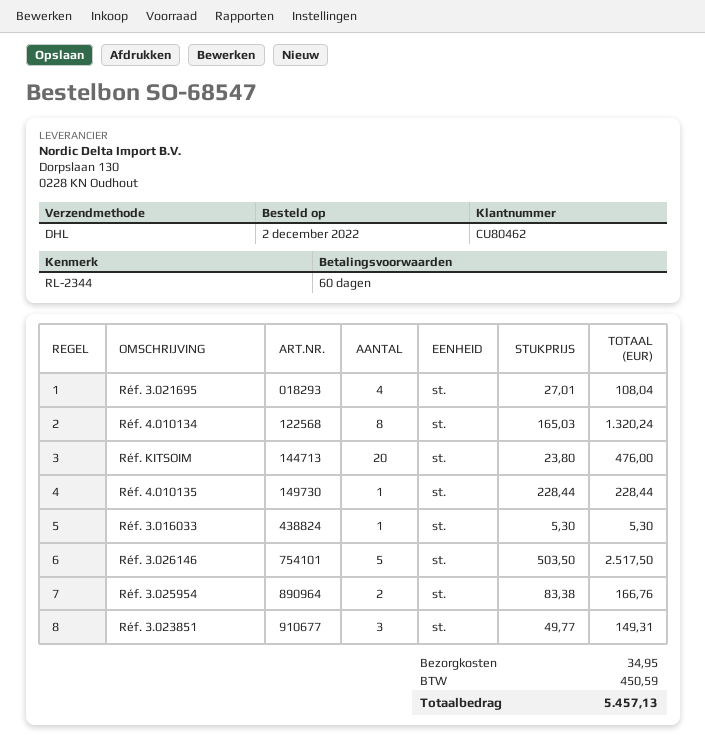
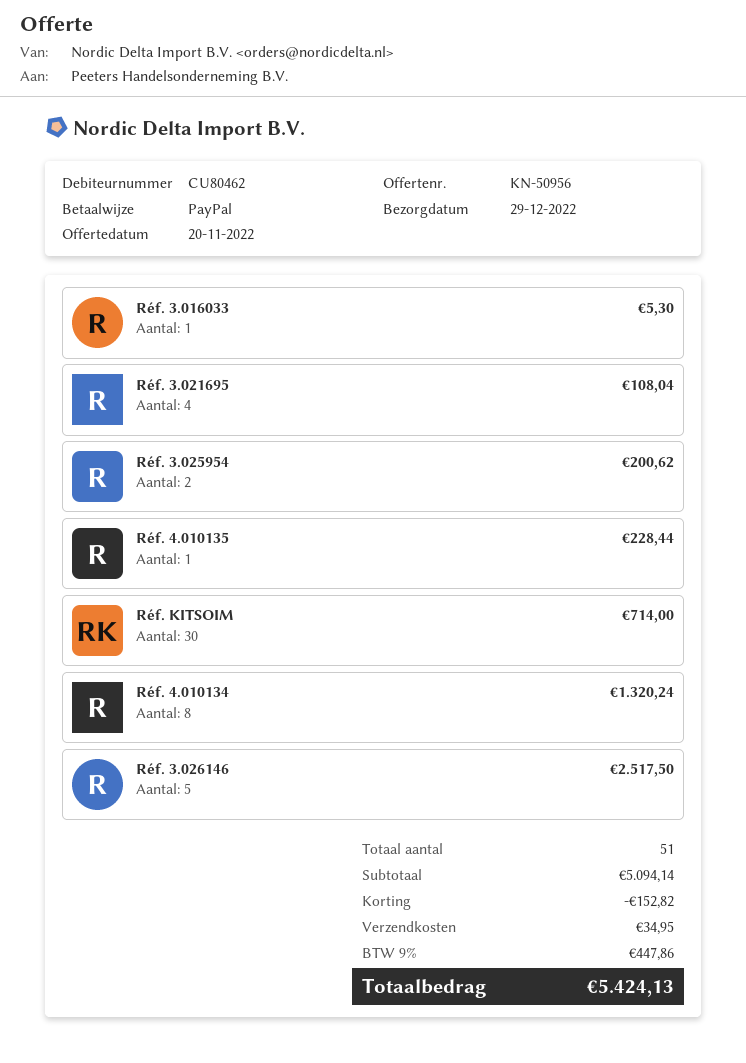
Réf. KITSOIM: 20 for 476.00 -> 30 for 714.00
Réf. 3.025954: 2 for 166.76 -> 2 for 200.62
Réf. 3.023851: 3 for 149.31 -> none
discount: none -> 152.82
tax: 450.59 -> 447.86
total: 5457.13 -> 5424.13

